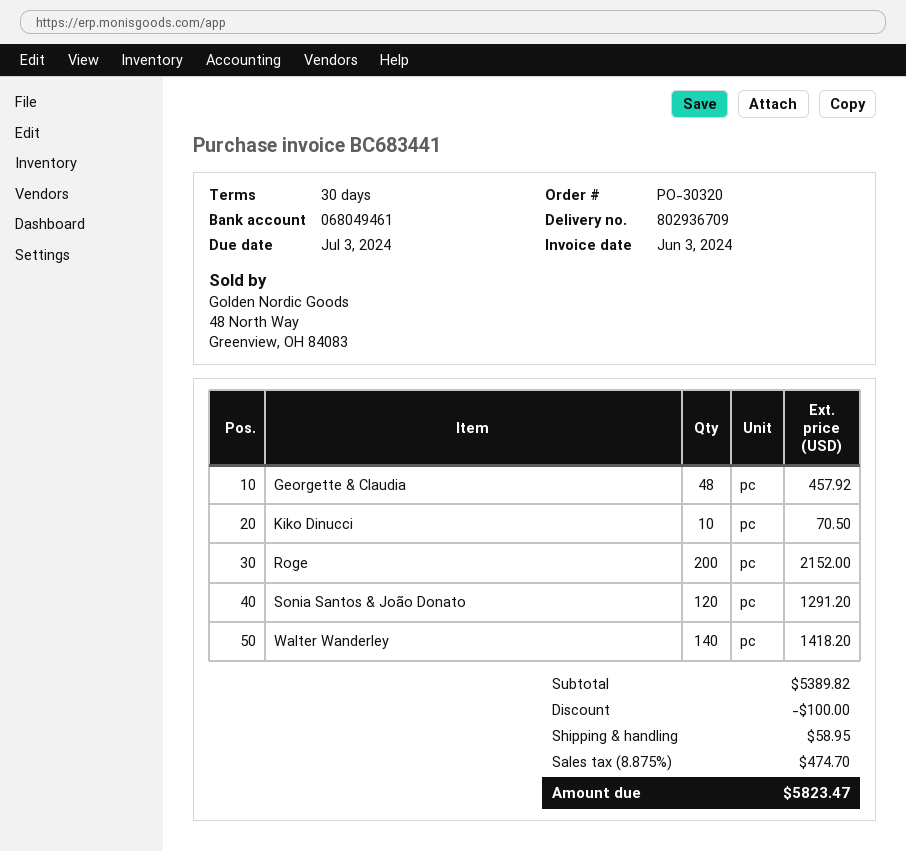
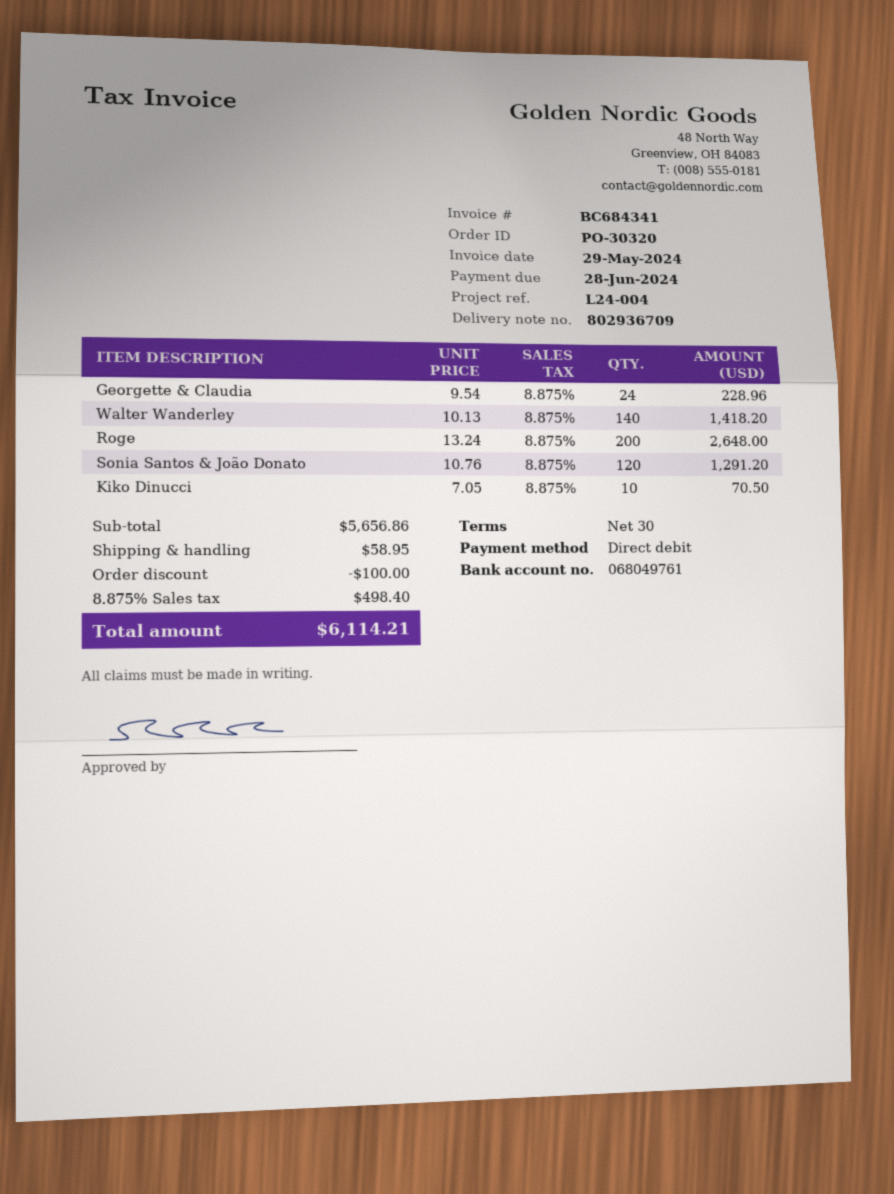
invoice number: BC683441 -> BC684341
invoice date: 2024-06-03 -> 2024-05-29
due date: 2024-07-03 -> 2024-06-28
bank account: 068049461 -> 068049761
Georgette & Claudia: 48 for 457.92 -> 24 for 228.96
Roge: 200 for 2152.00 -> 200 for 2648.00
subtotal: 5389.82 -> 5656.86
tax: 8.875% = 474.70 -> 8.875% = 498.40
total: 5823.47 -> 6114.21

